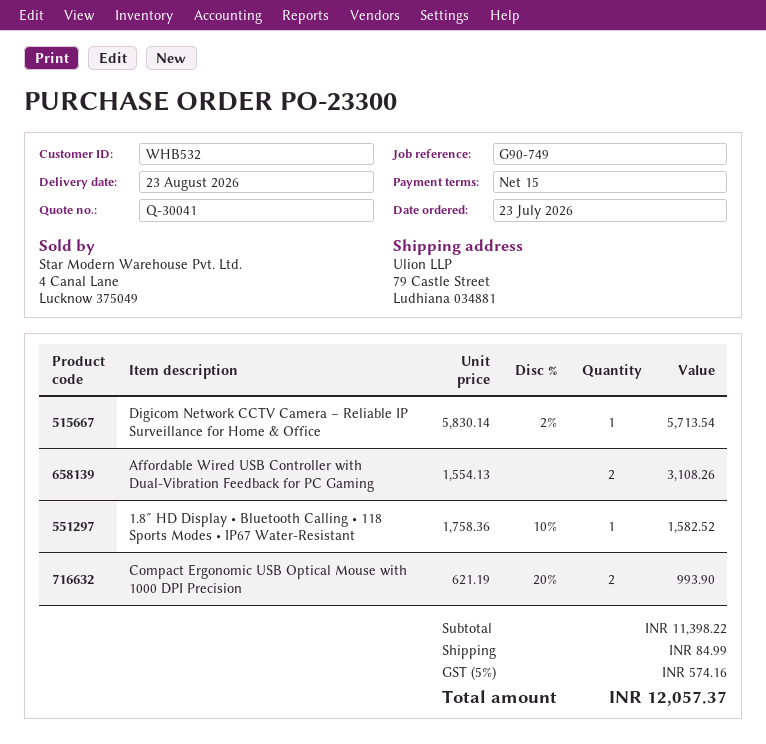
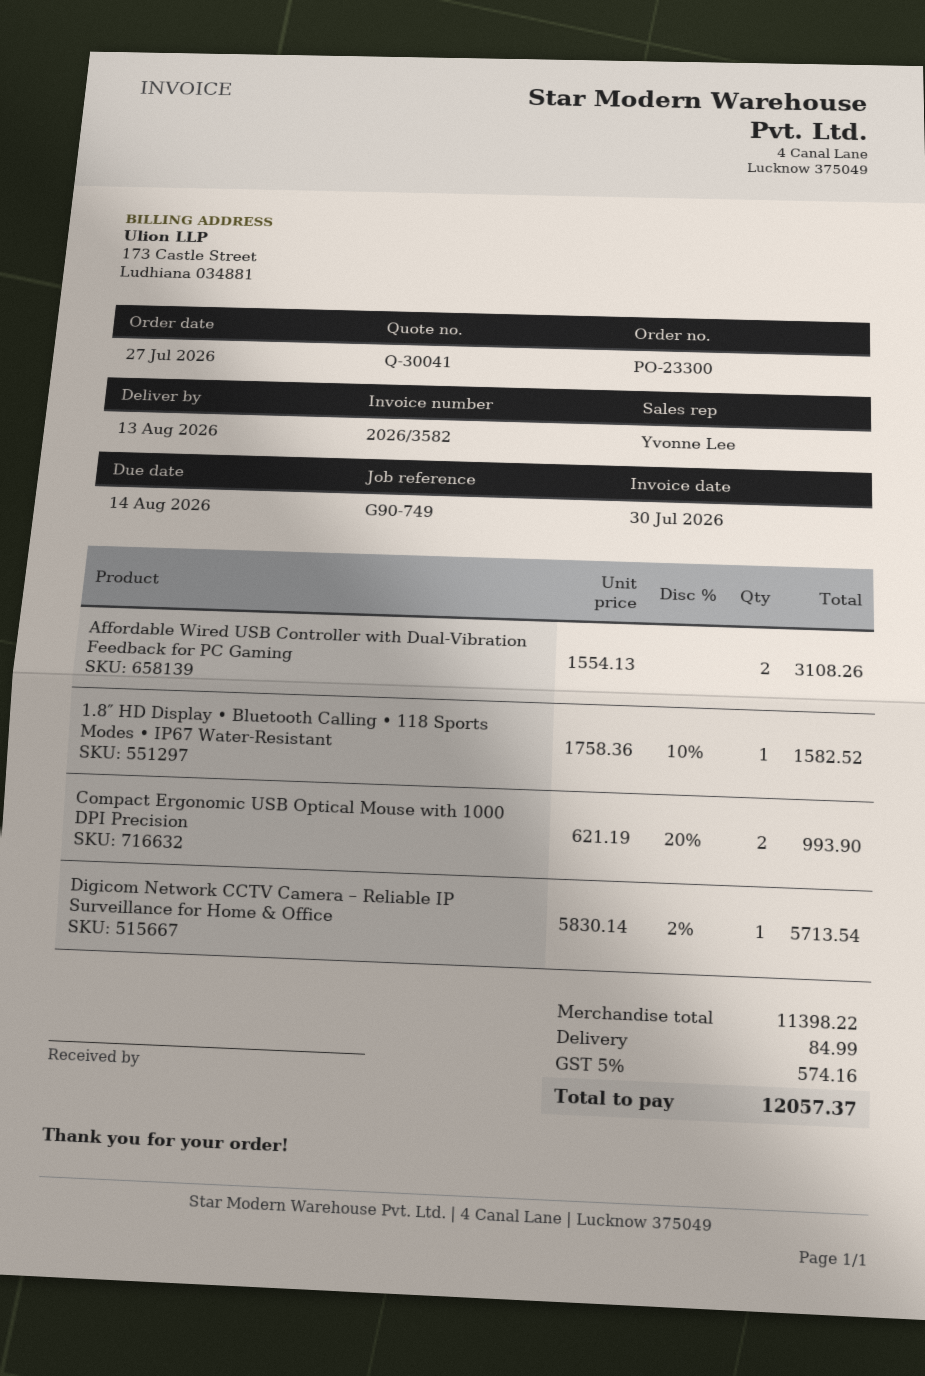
order date: 2026-07-23 -> 2026-07-27
delivery date: 2026-08-23 -> 2026-08-13

